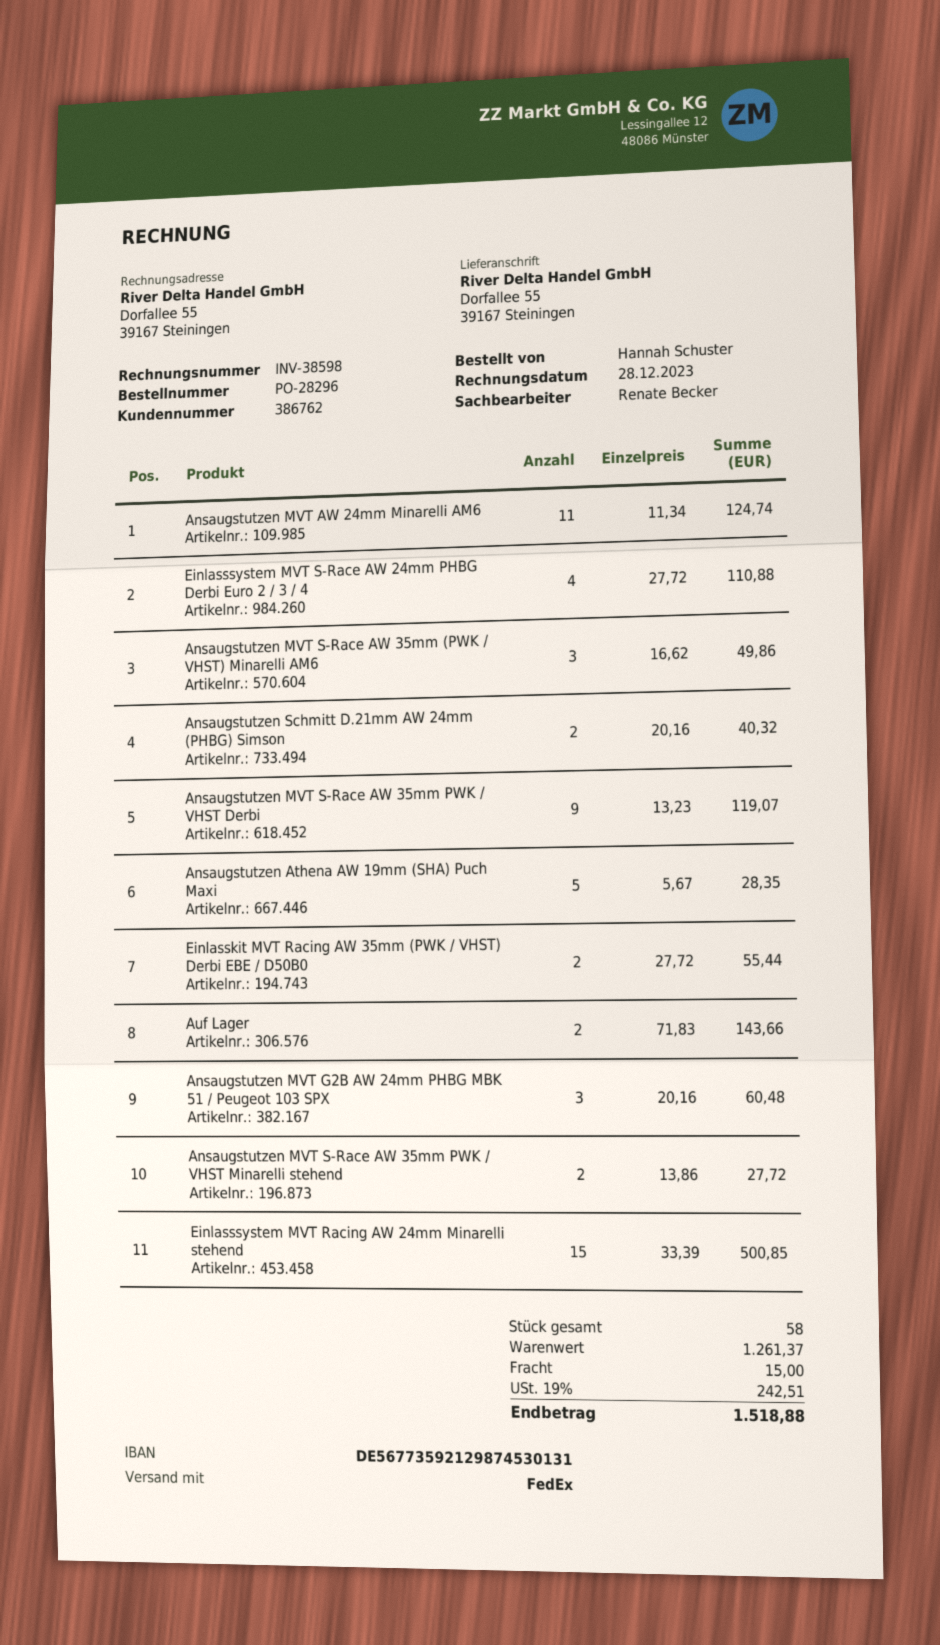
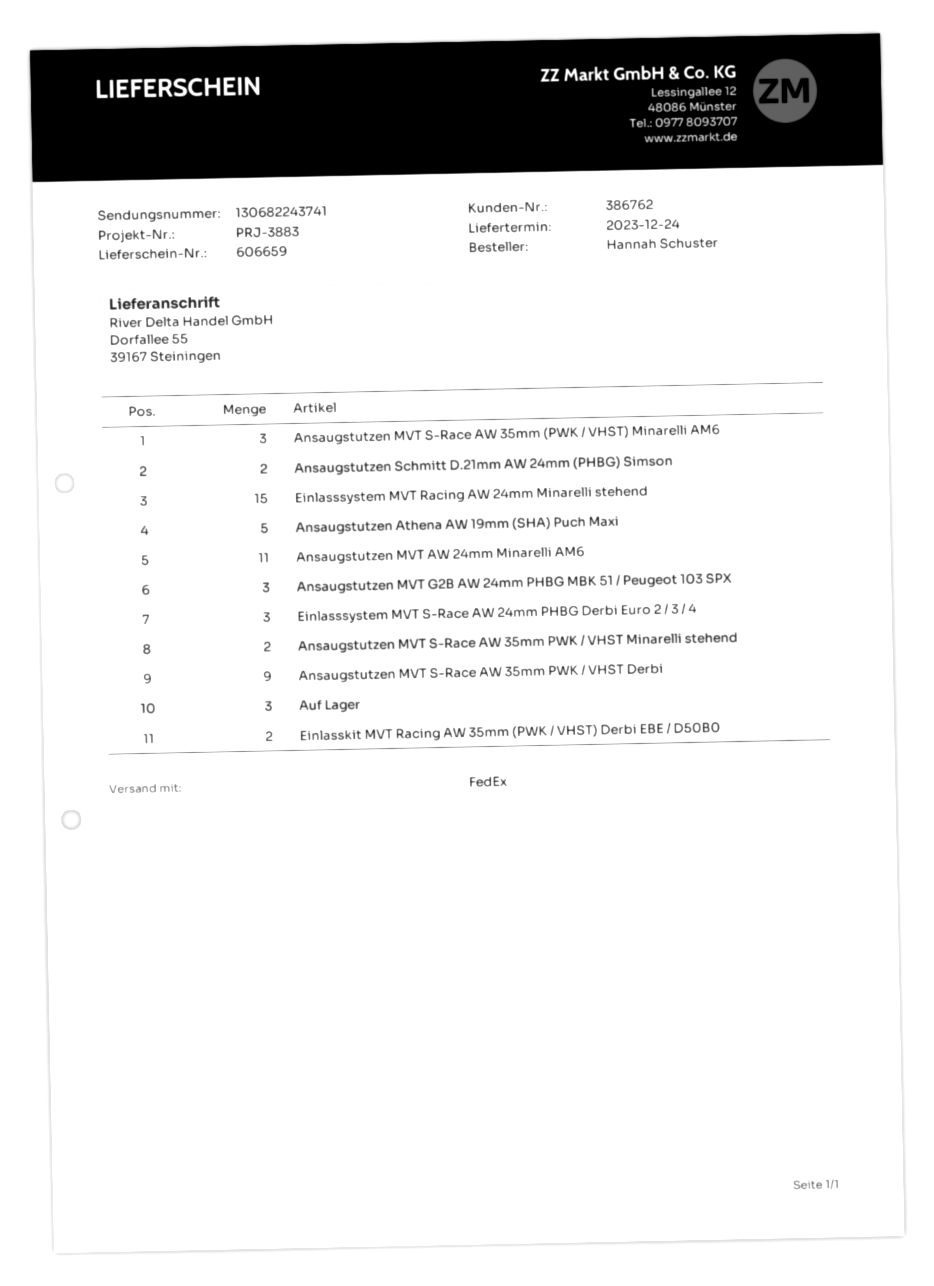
Einlasssystem MVT S-Race AW 24mm PHBG Derbi Euro 2 / 3 / 4: 4 -> 3
Auf Lager: 2 -> 3

